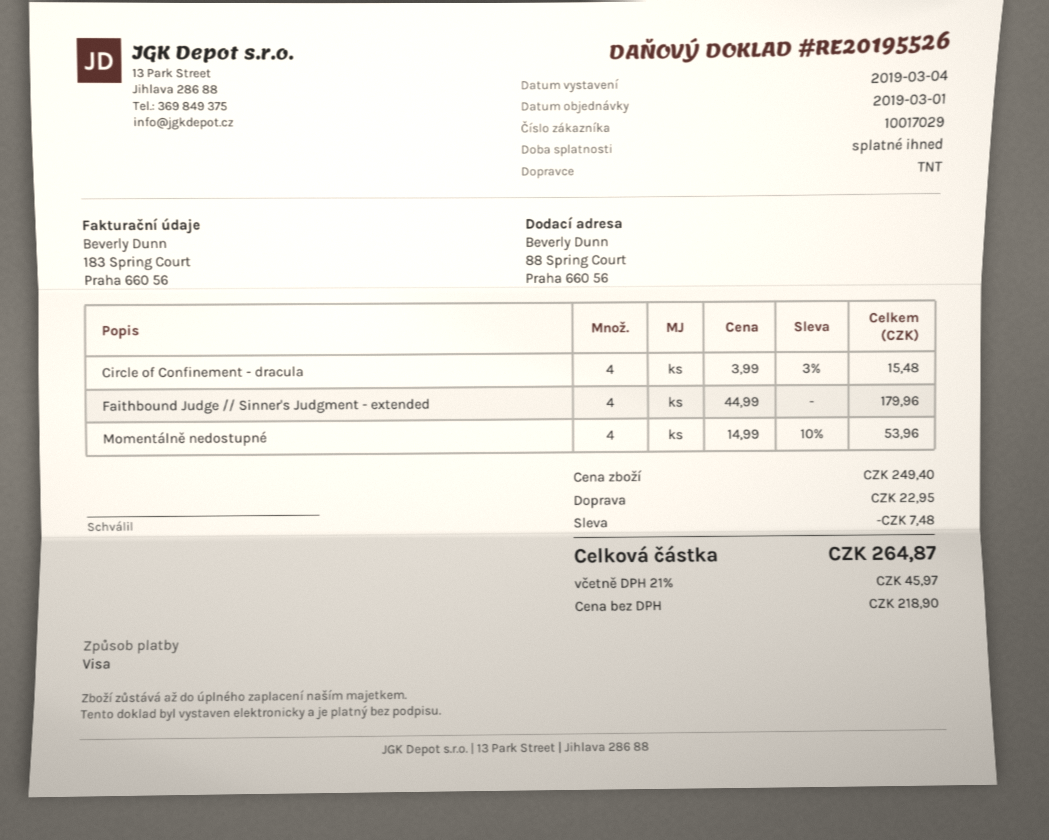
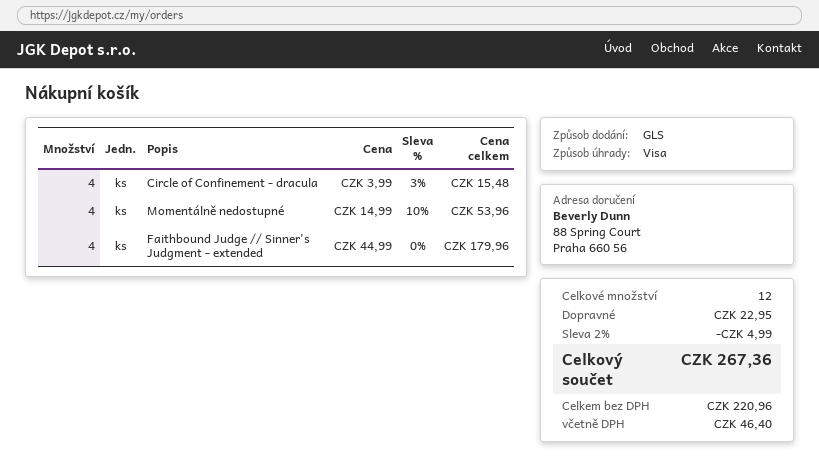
shipping method: TNT -> GLS
discount: 7.48 -> 4.99
net: 218.90 -> 220.96
tax: 45.97 -> 46.40
total: 264.87 -> 267.36

